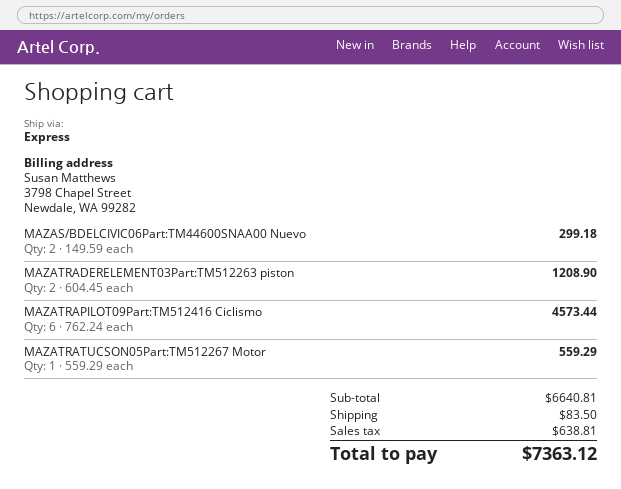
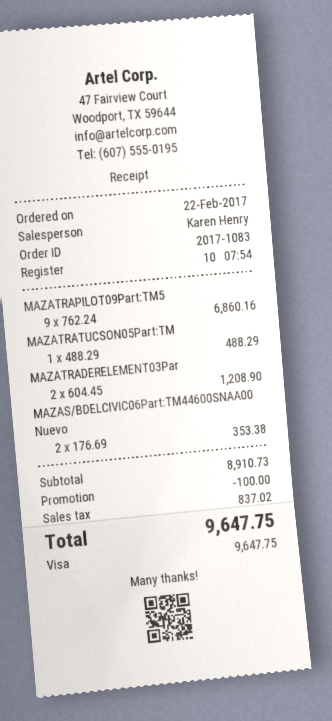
MAZAS/BDELCIVIC06Part:TM44600SNAA00 Nuevo: 2 x 149.59 = 299.18 -> 2 x 176.69 = 353.38
MAZATRAPILOT09Part:TM512416 Ciclismo: 6 x 762.24 = 4573.44 -> 9 x 762.24 = 6860.16
MAZATRATUCSON05Part:TM512267 Motor: 1 x 559.29 = 559.29 -> 1 x 488.29 = 488.29
subtotal: 6640.81 -> 8910.73
discount: none -> 100.00
shipping: 83.50 -> none
tax: 638.81 -> 837.02
total: 7363.12 -> 9647.75

